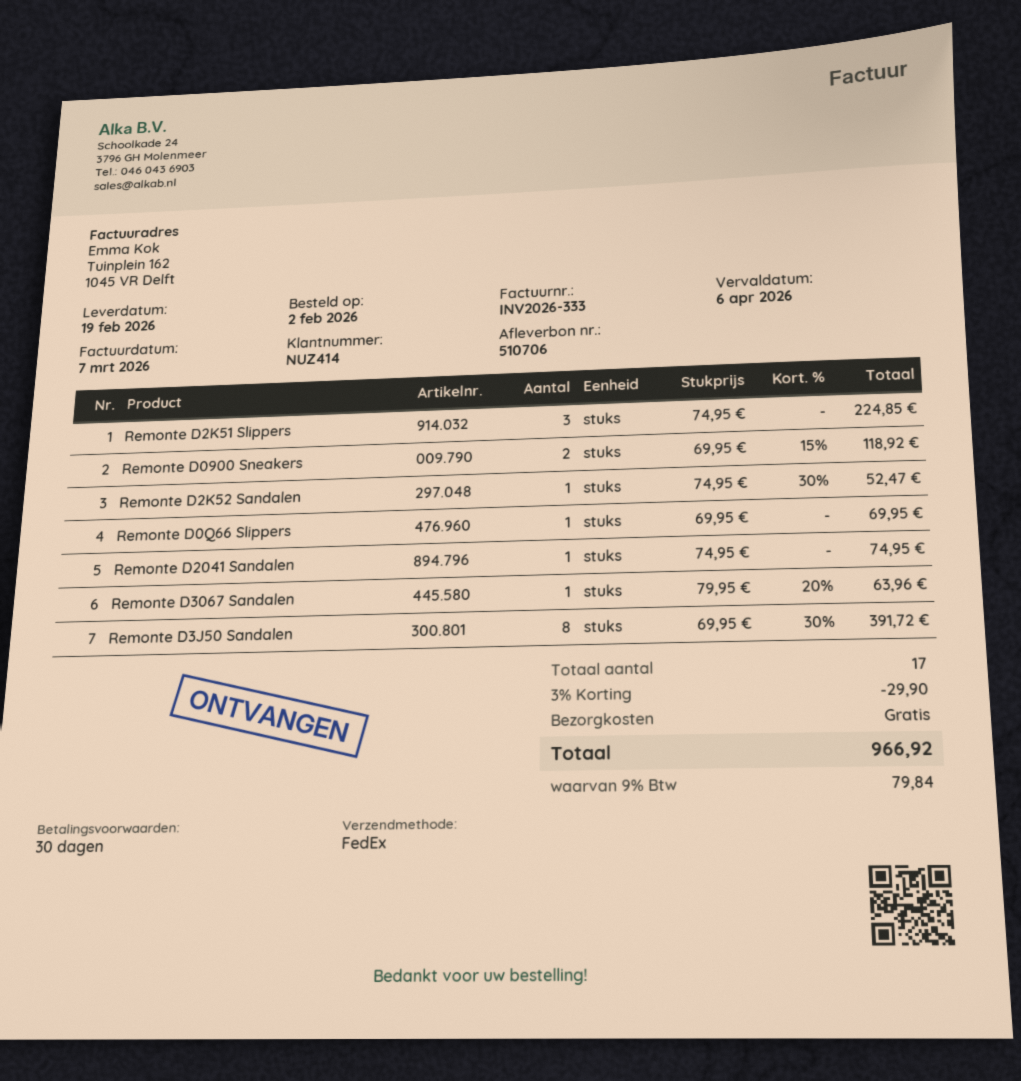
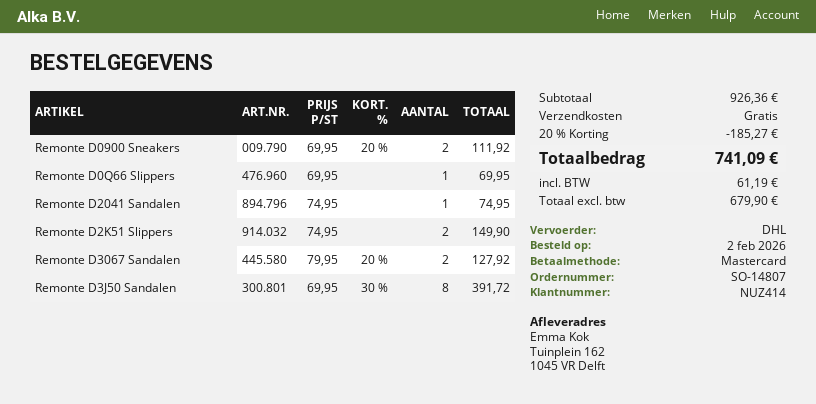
shipping method: FedEx -> DHL
Remonte D2K51 Slippers: 3 x 74.95 = 224.85 -> 2 x 74.95 = 149.90
Remonte D0900 Sneakers: 2 x 69.95 - 15% = 118.92 -> 2 x 69.95 - 20% = 111.92
Remonte D2K52 Sandalen: 1 x 74.95 - 30% = 52.47 -> none
Remonte D3067 Sandalen: 1 x 79.95 - 20% = 63.96 -> 2 x 79.95 - 20% = 127.92
discount: 3% = 29.90 -> 20% = 185.27
tax: 79.84 -> 61.19
total: 966.92 -> 741.09

